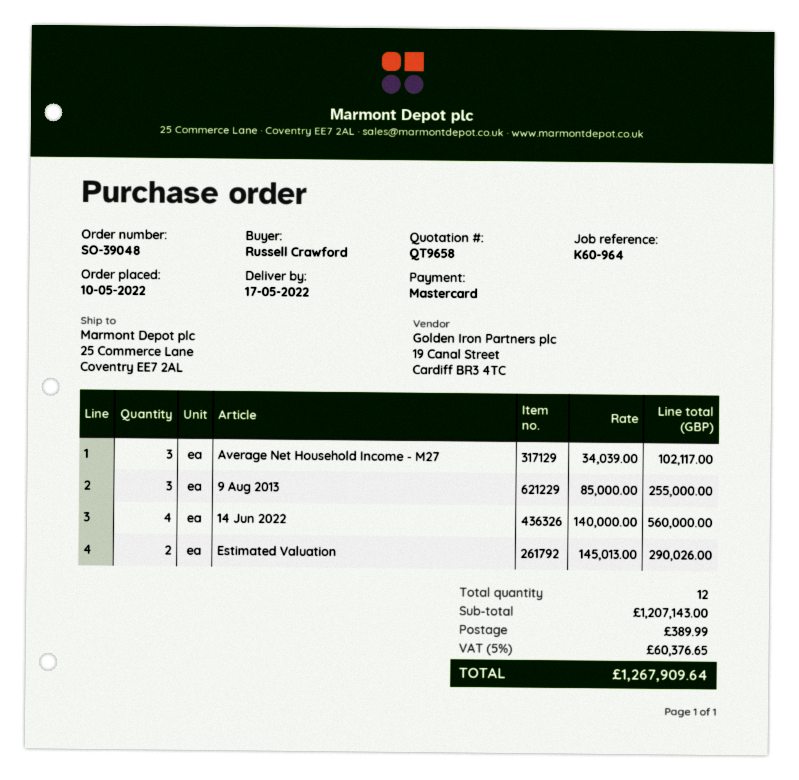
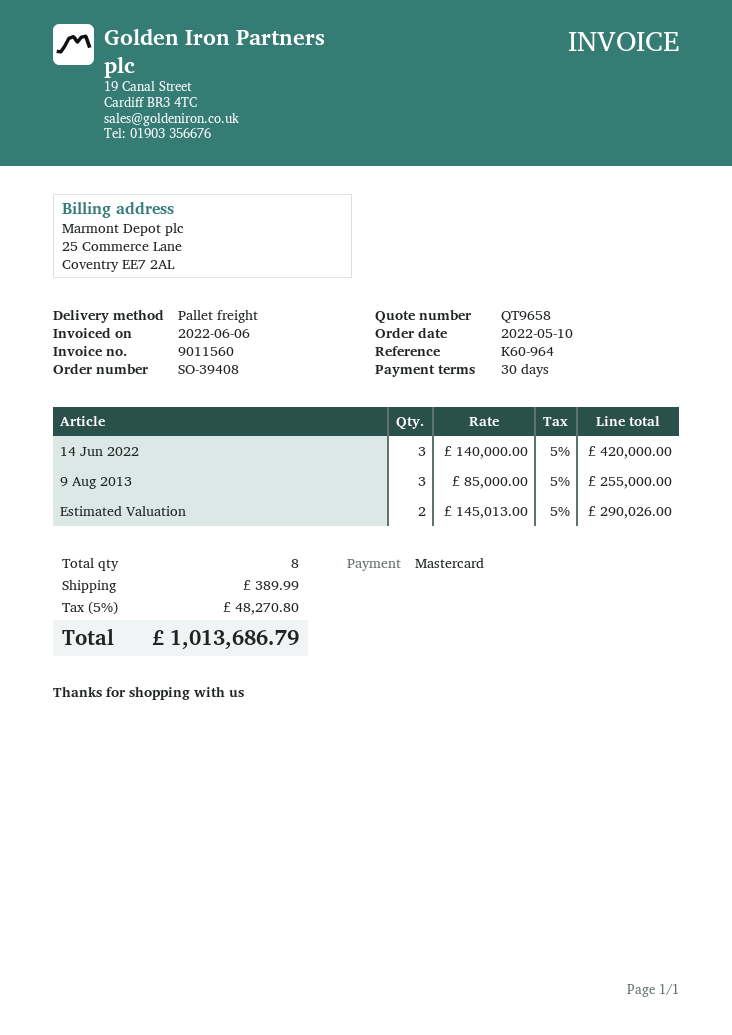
order number: SO-39048 -> SO-39408
Average Net Household Income - M27: 3 x 34039.00 = 102117.00 -> none
14 Jun 2022: 4 x 140000.00 = 560000.00 -> 3 x 140000.00 = 420000.00
total quantity: 12 -> 8
tax: 5% = 60376.65 -> 5% = 48270.80
total: 1267909.64 -> 1013686.79

